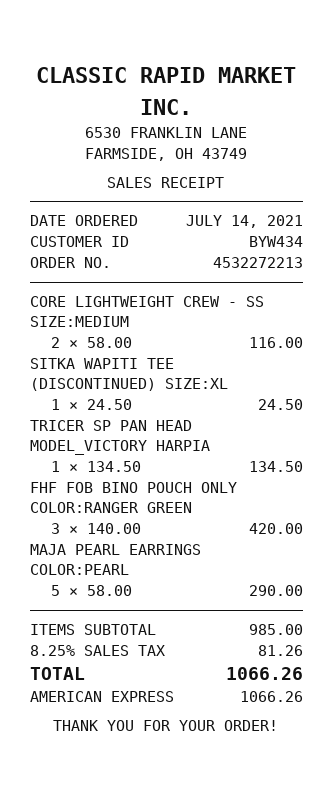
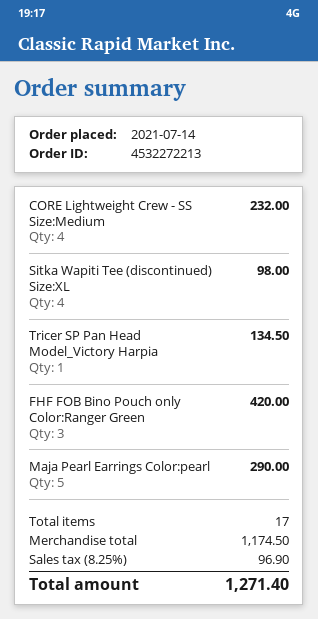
CORE LIGHTWEIGHT CREW - SS SIZE:MEDIUM: 2 for 116.00 -> 4 for 232.00
SITKA WAPITI TEE (DISCONTINUED) SIZE:XL: 1 for 24.50 -> 4 for 98.00
subtotal: 985.00 -> 1174.50
tax: 8.25% = 81.26 -> 8.25% = 96.90
total: 1066.26 -> 1271.40

